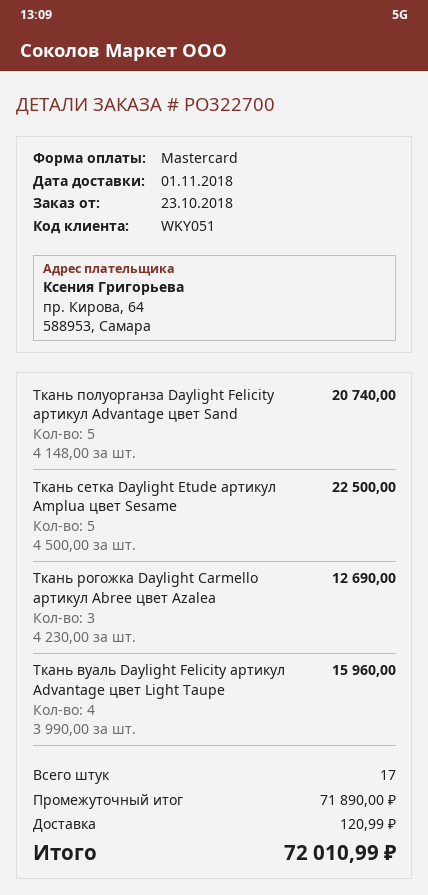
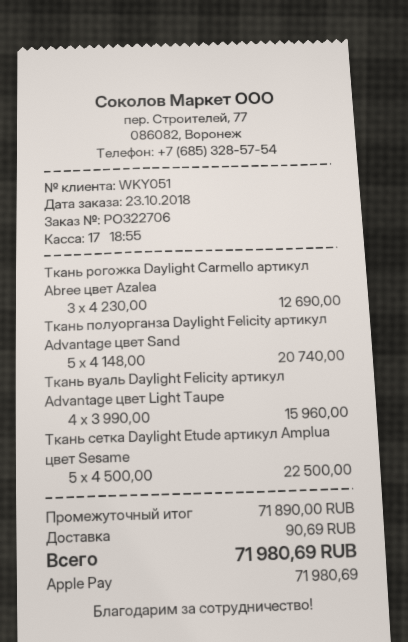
order number: PO322700 -> PO322706
payment method: Mastercard -> Apple Pay
shipping: 120.99 -> 90.69
total: 72010.99 -> 71980.69

